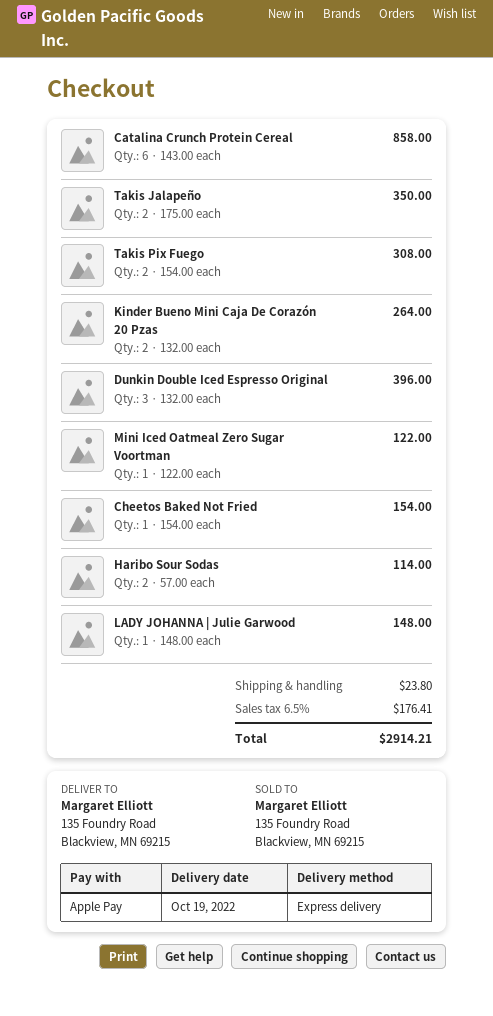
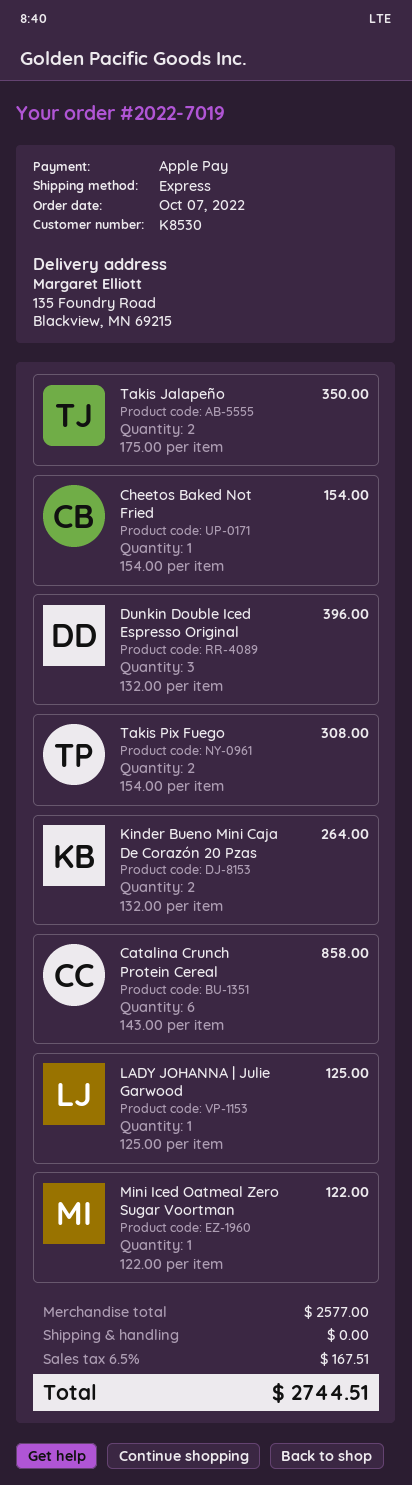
Haribo Sour Sodas: 2 x 57.00 = 114.00 -> none
LADY JOHANNA | Julie Garwood: 1 x 148.00 = 148.00 -> 1 x 125.00 = 125.00
shipping: 23.80 -> 0.00
tax: 6.5% = 176.41 -> 6.5% = 167.51
total: 2914.21 -> 2744.51

